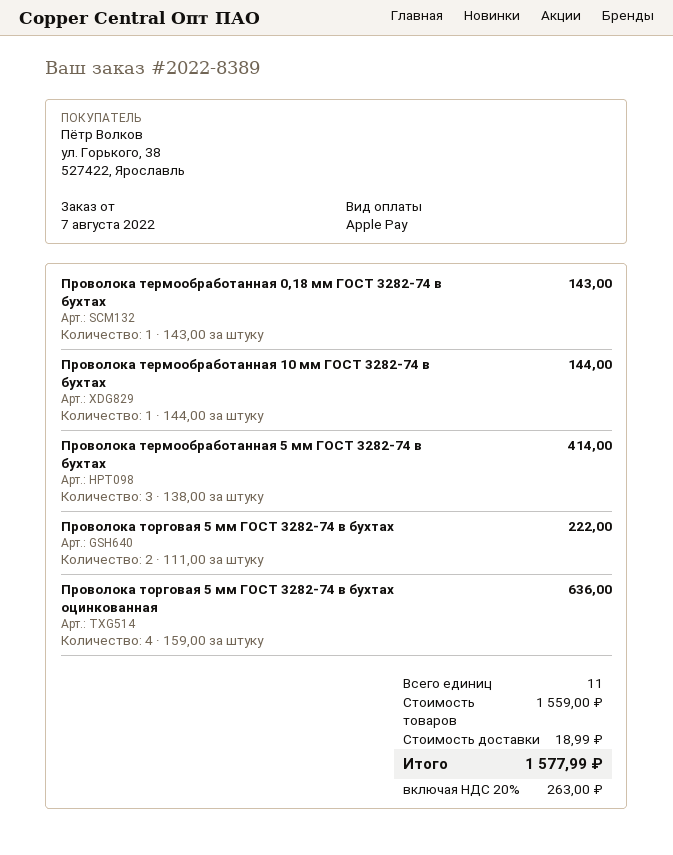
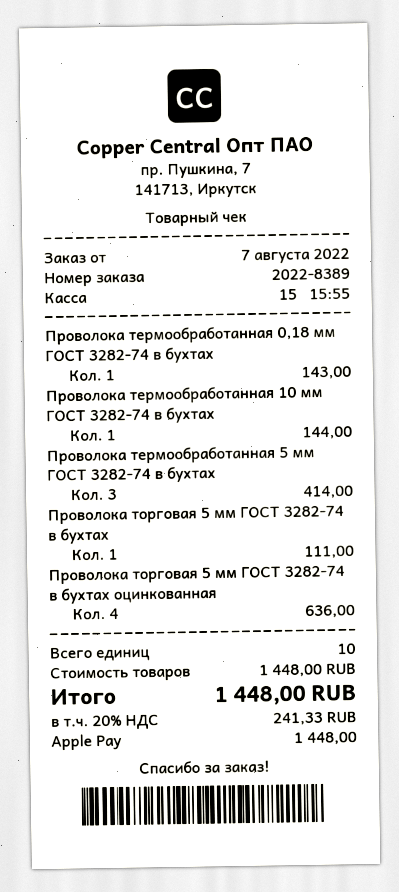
Проволока торговая 5 мм ГОСТ 3282-74 в бухтах: 2 for 222.00 -> 1 for 111.00
total quantity: 11 -> 10
subtotal: 1559.00 -> 1448.00
shipping: 18.99 -> none
tax: 20% = 263.00 -> 20% = 241.33
total: 1577.99 -> 1448.00

